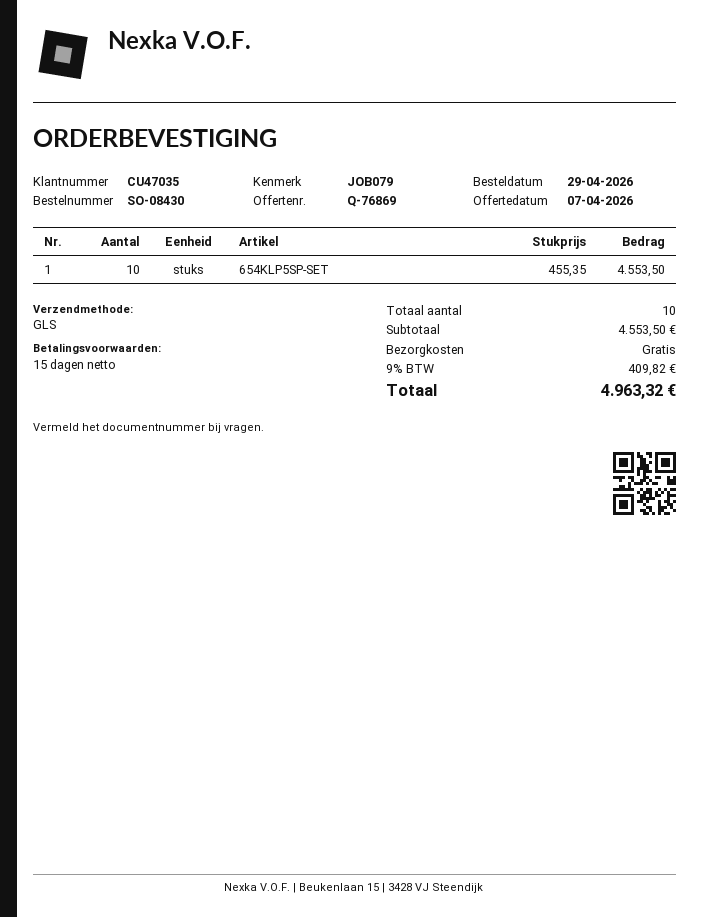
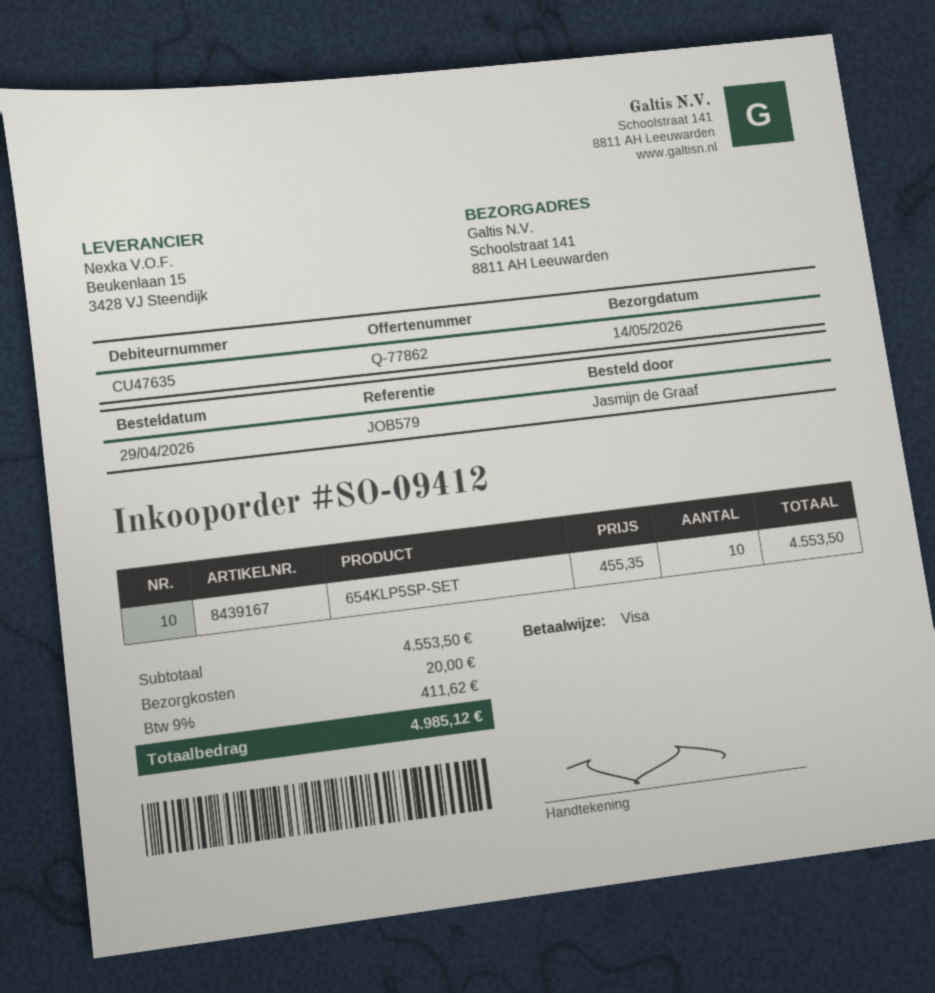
quote number: Q-76869 -> Q-77862
order number: SO-08430 -> SO-09412
customer number: CU47035 -> CU47635
reference: JOB079 -> JOB579
shipping: 0.00 -> 20.00
tax: 9% = 409.82 -> 9% = 411.62
total: 4963.32 -> 4985.12

